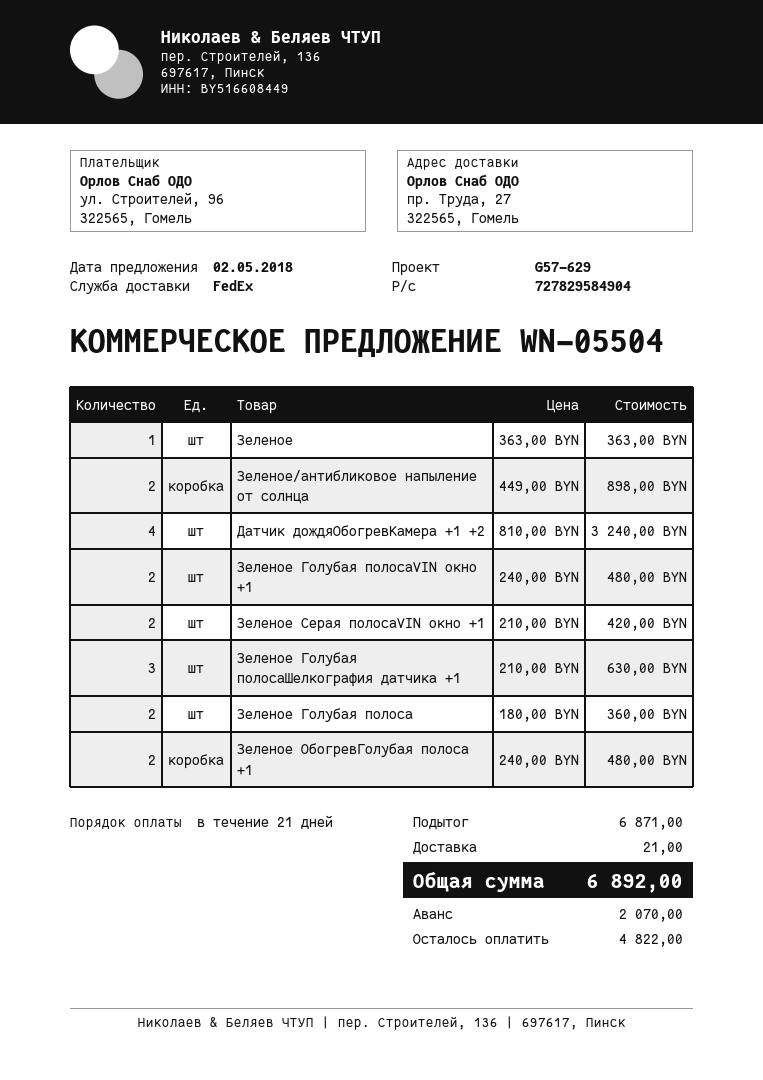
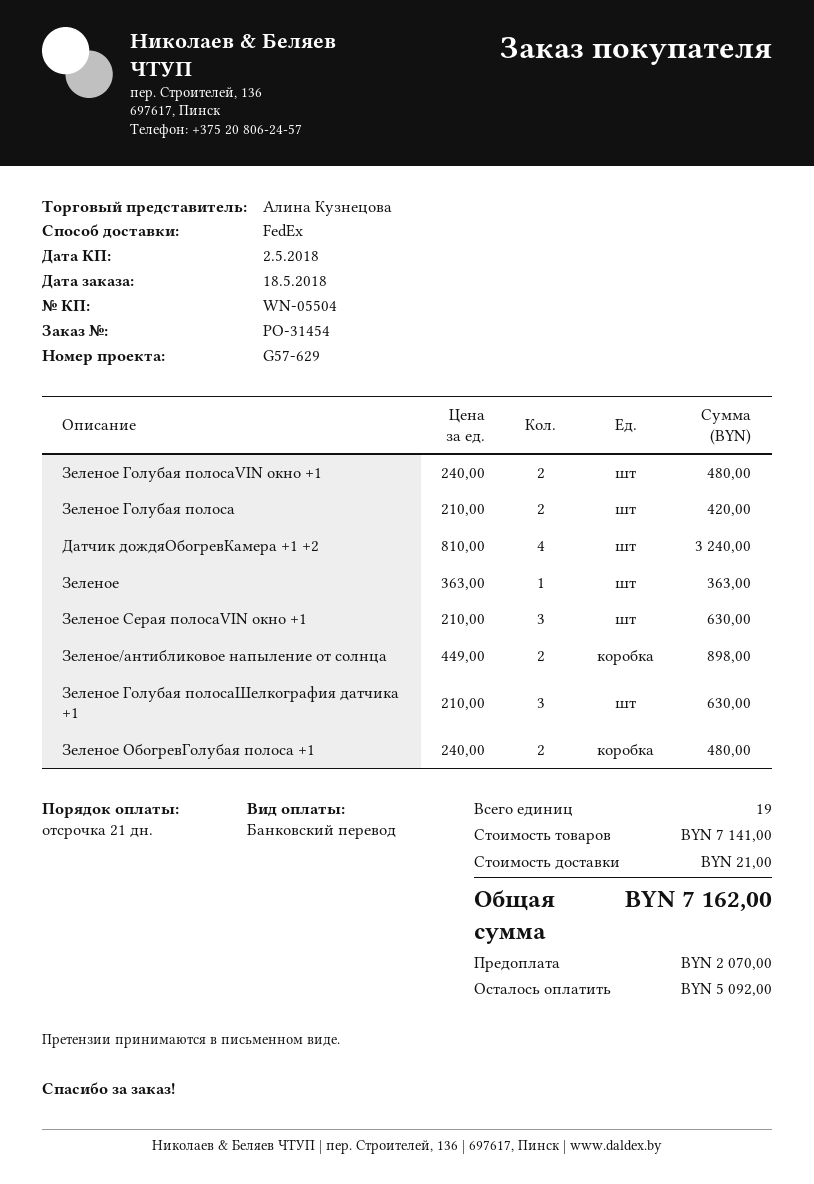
Зеленое Серая полосаVIN окно +1: 2 x 210.00 = 420.00 -> 3 x 210.00 = 630.00
Зеленое Голубая полоса: 2 x 180.00 = 360.00 -> 2 x 210.00 = 420.00
subtotal: 6871.00 -> 7141.00
total: 6892.00 -> 7162.00
balance: 4822.00 -> 5092.00

